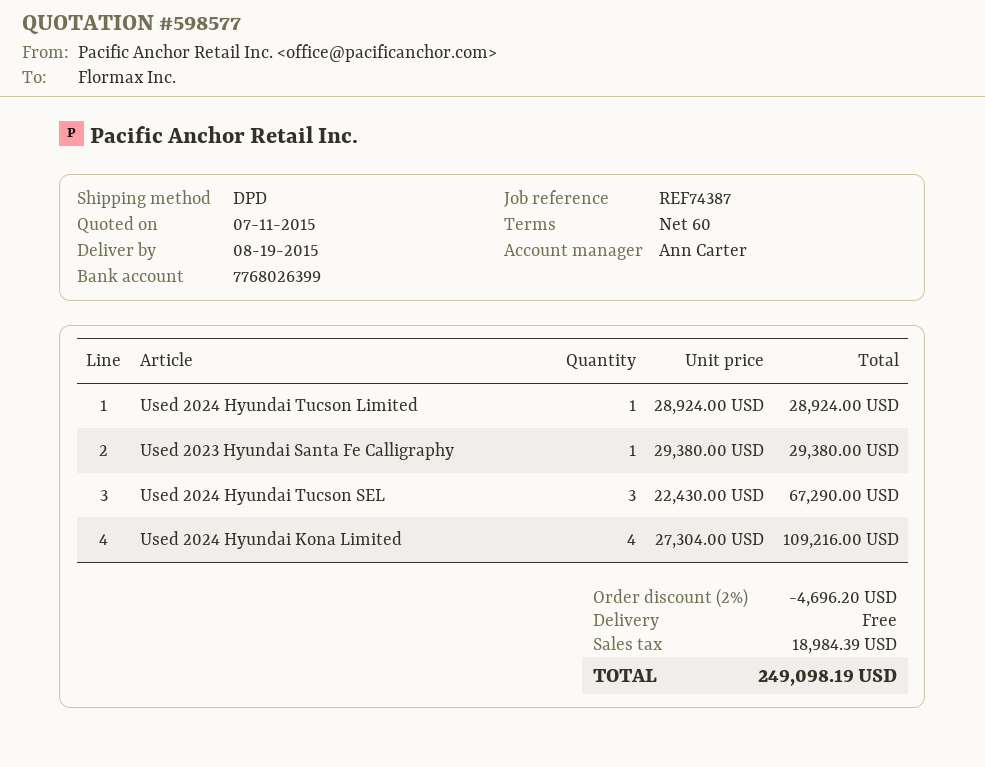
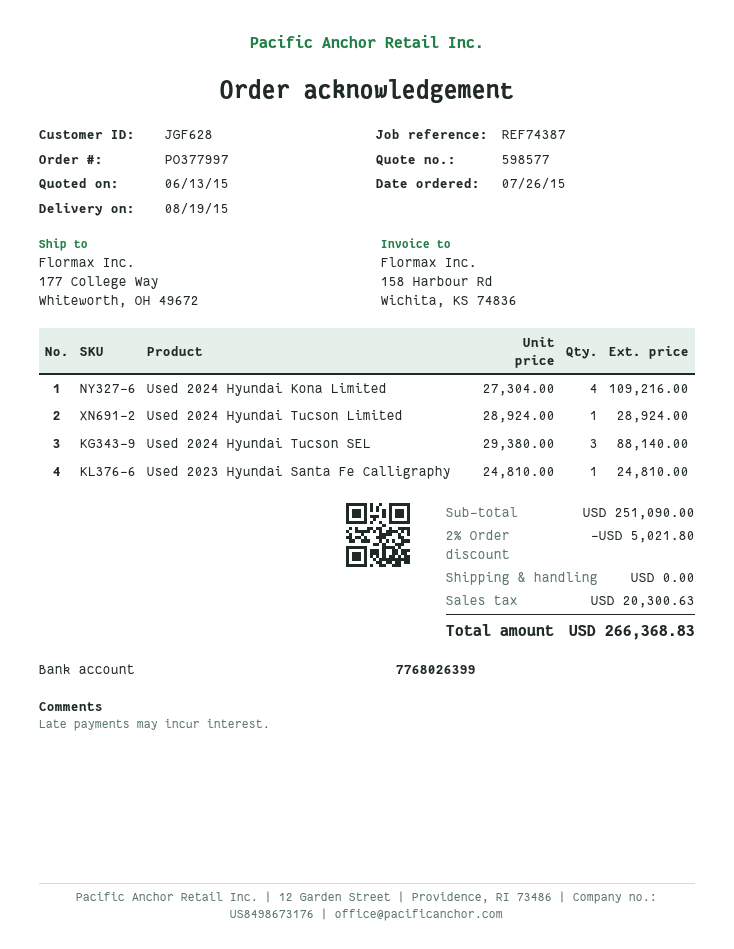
quote date: 2015-07-11 -> 2015-06-13
Used 2023 Hyundai Santa Fe Calligraphy: 1 x 29380.00 = 29380.00 -> 1 x 24810.00 = 24810.00
Used 2024 Hyundai Tucson SEL: 3 x 22430.00 = 67290.00 -> 3 x 29380.00 = 88140.00
discount: 2% = 4696.20 -> 2% = 5021.80
tax: 18984.39 -> 20300.63
total: 249098.19 -> 266368.83

